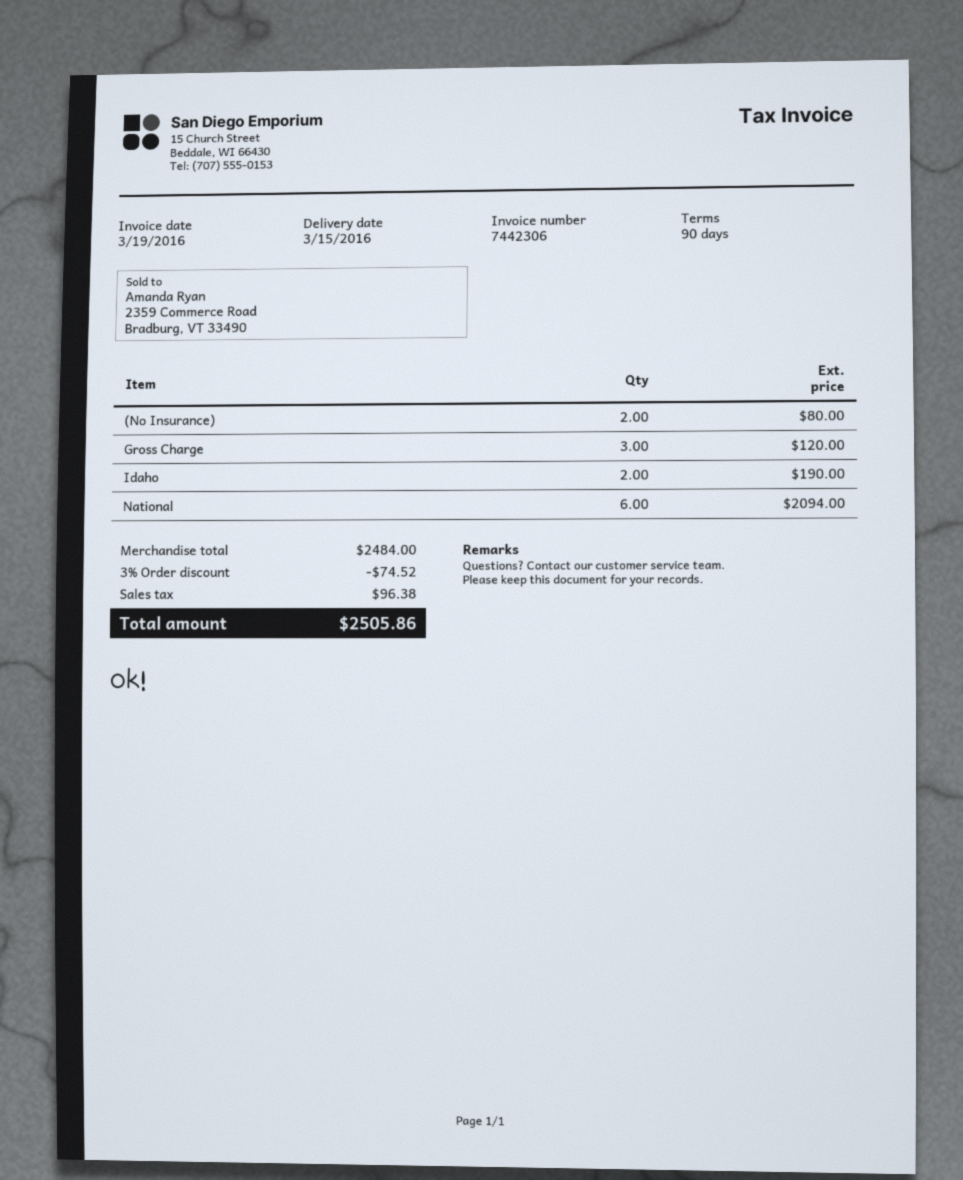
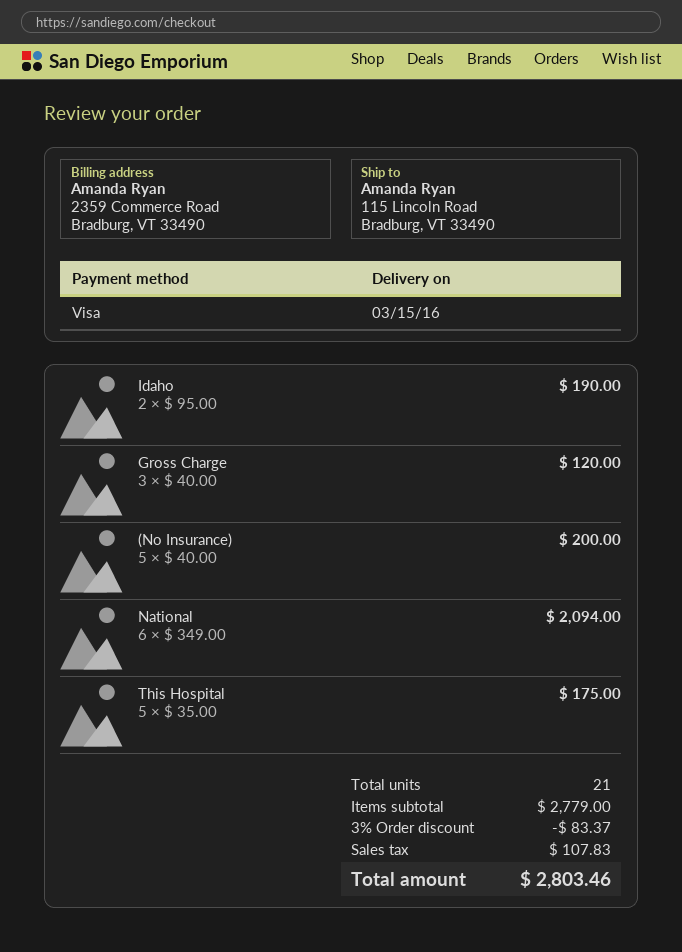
(No Insurance): 2 for 80.00 -> 5 for 200.00
This Hospital: none -> 5 for 175.00
subtotal: 2484.00 -> 2779.00
discount: 3% = 74.52 -> 3% = 83.37
tax: 96.38 -> 107.83
total: 2505.86 -> 2803.46

